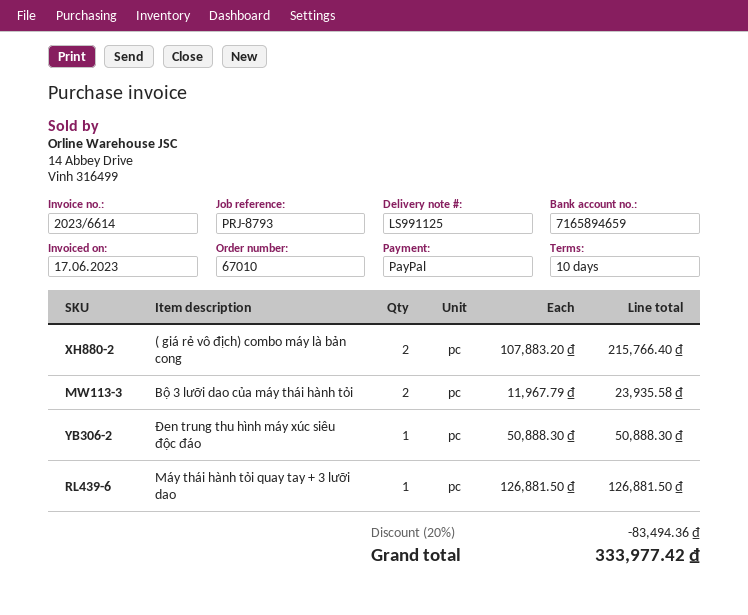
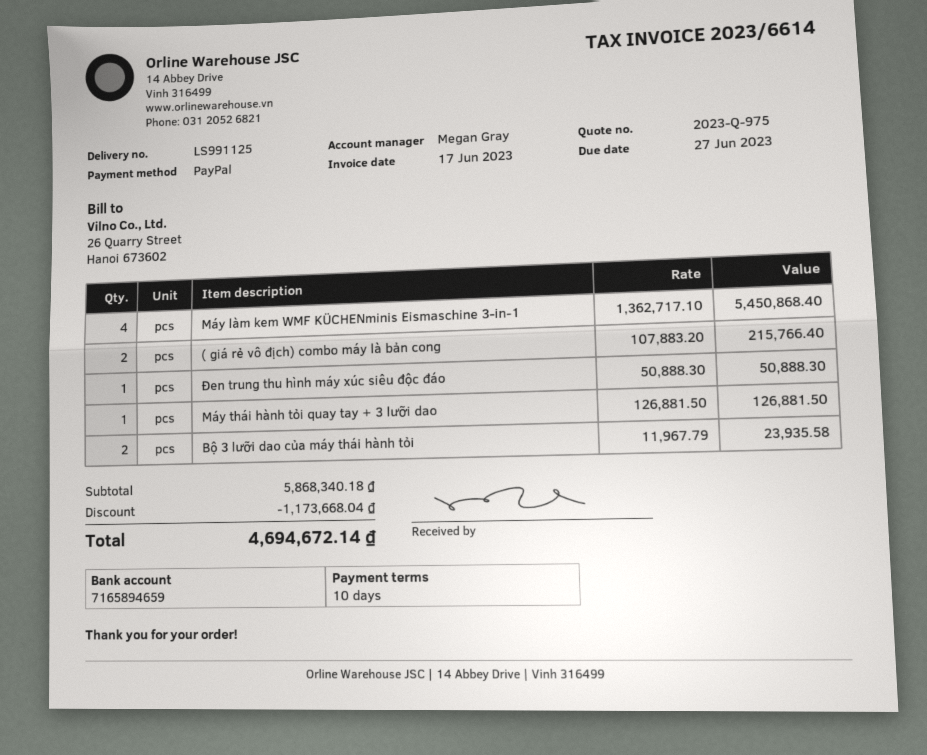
Máy làm kem WMF KÜCHENminis Eismaschine 3-in-1: none -> 4 x 1362717.10 = 5450868.40
discount: 83494.36 -> 1173668.04
total: 333977.42 -> 4694672.14

